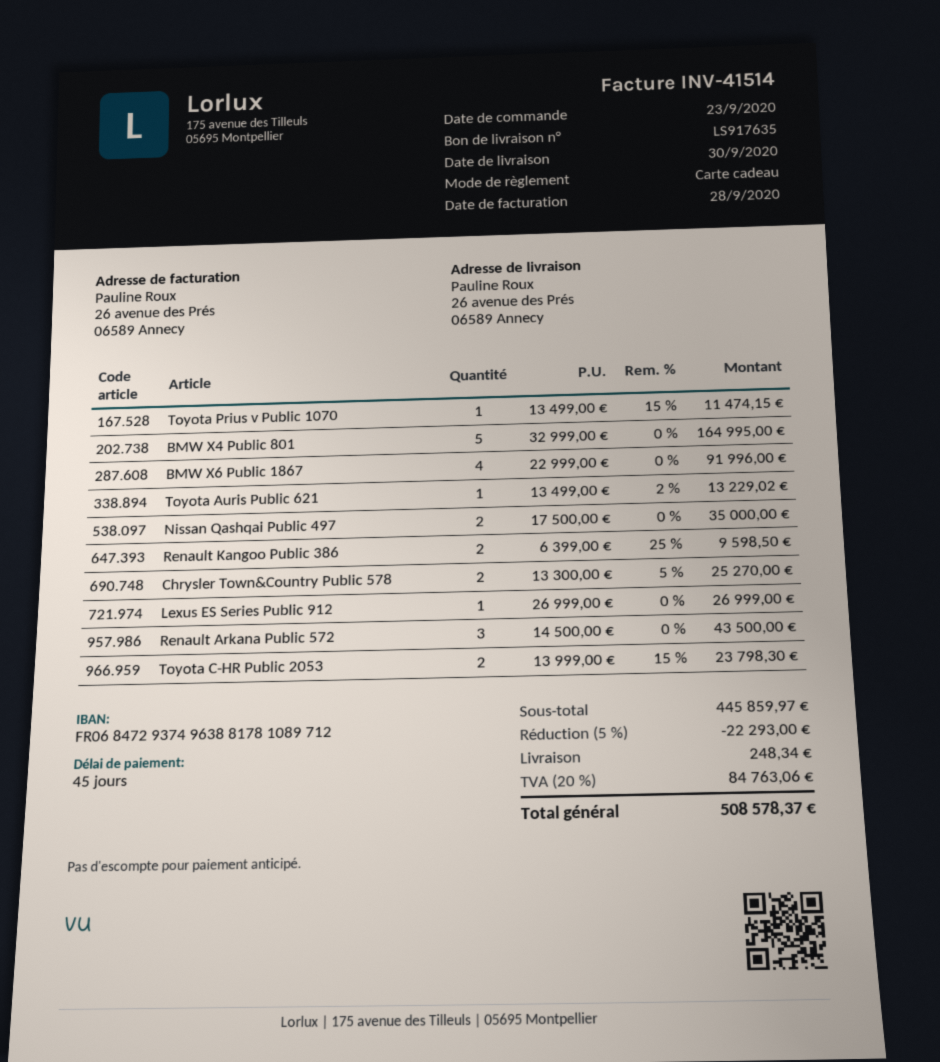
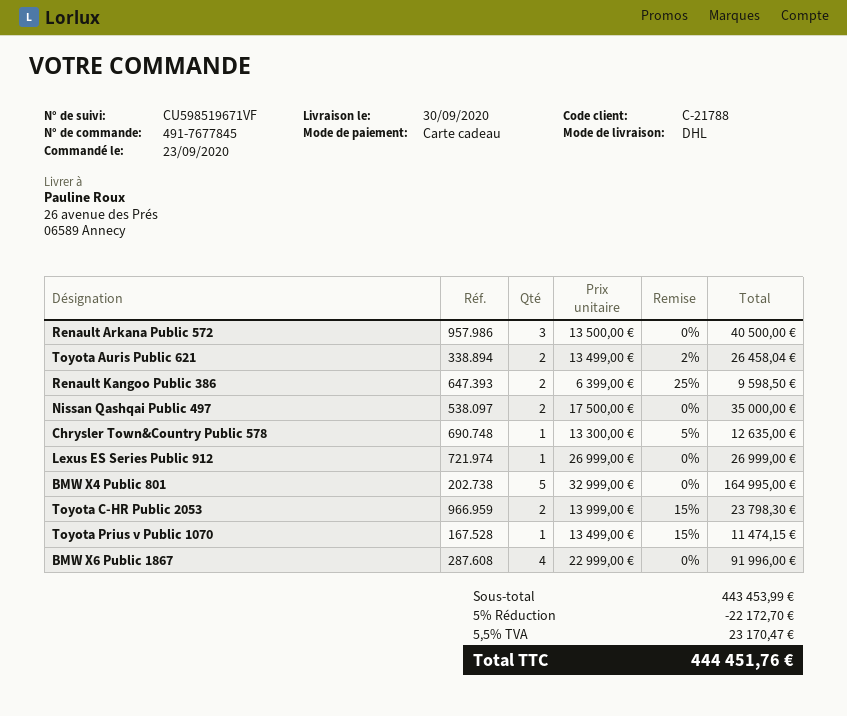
Toyota Auris Public 621: 1 x 13499.00 - 2% = 13229.02 -> 2 x 13499.00 - 2% = 26458.04
Chrysler Town&Country Public 578: 2 x 13300.00 - 5% = 25270.00 -> 1 x 13300.00 - 5% = 12635.00
Renault Arkana Public 572: 3 x 14500.00 = 43500.00 -> 3 x 13500.00 = 40500.00
subtotal: 445859.97 -> 443453.99
discount: 5% = 22293.00 -> 5% = 22172.70
shipping: 248.34 -> none
tax: 20% = 84763.06 -> 5.5% = 23170.47
total: 508578.37 -> 444451.76

